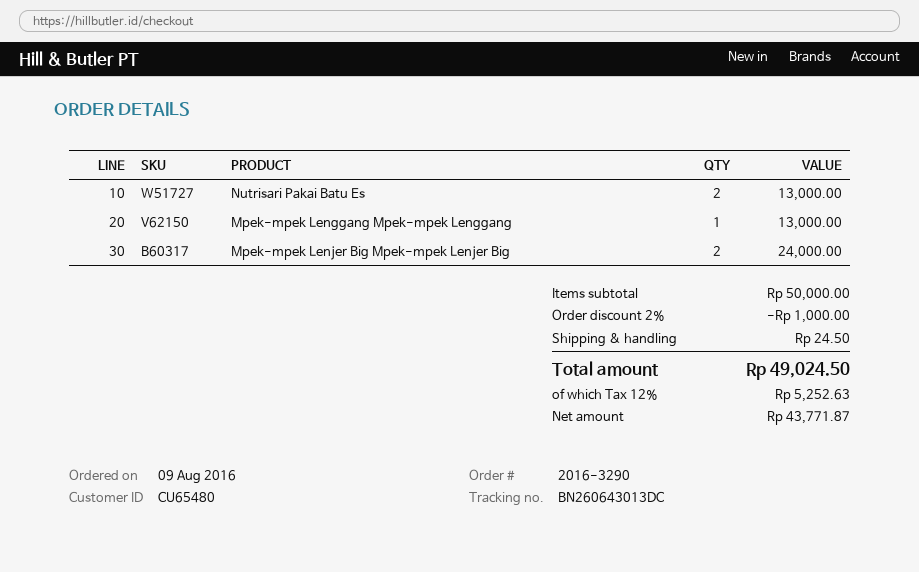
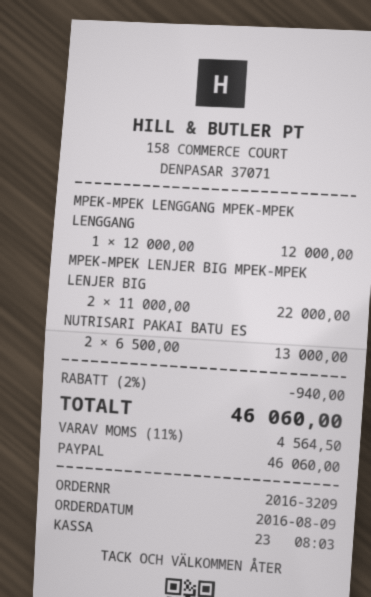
order number: 2016-3290 -> 2016-3209
Mpek-mpek Lenggang Mpek-mpek Lenggang: 1 for 13000.00 -> 1 for 12000.00
Mpek-mpek Lenjer Big Mpek-mpek Lenjer Big: 2 for 24000.00 -> 2 for 22000.00
discount: 2% = 1000.00 -> 2% = 940.00
shipping: 24.50 -> none
tax: 12% = 5252.63 -> 11% = 4564.50
total: 49024.50 -> 46060.00

